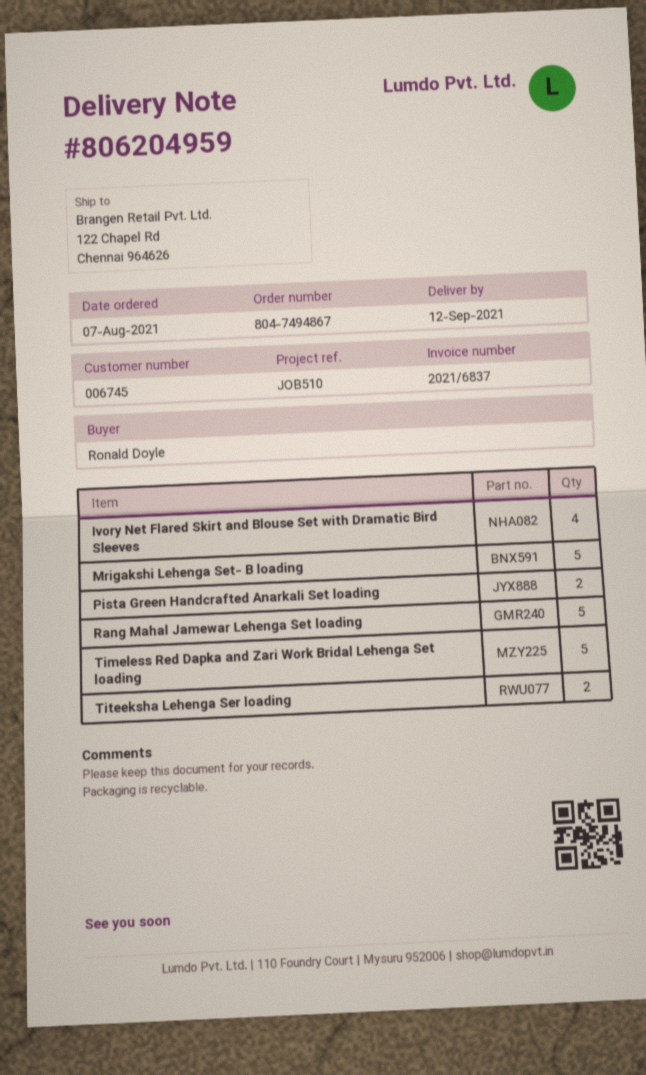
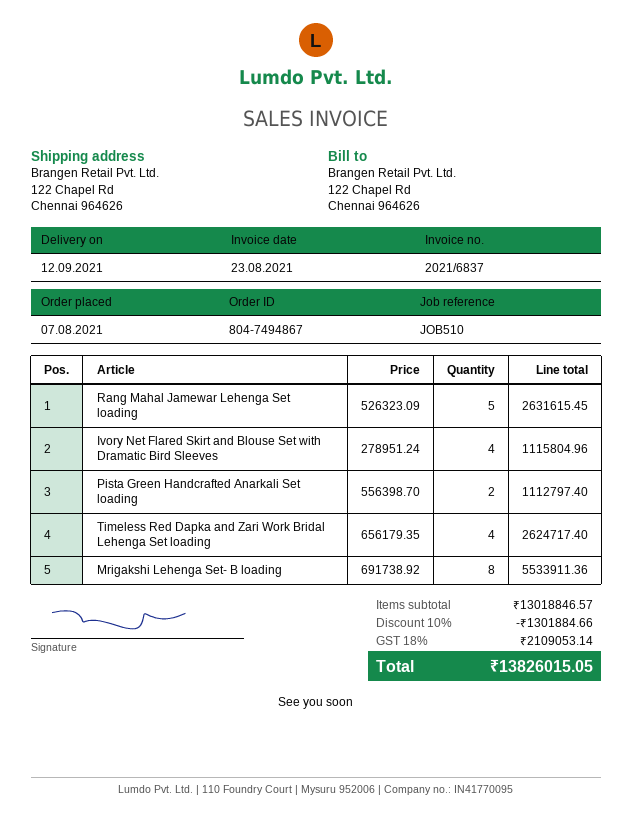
Mrigakshi Lehenga Set- B loading: 5 -> 8
Timeless Red Dapka and Zari Work Bridal Lehenga Set loading: 5 -> 4
Titeeksha Lehenga Ser loading: 2 -> none

